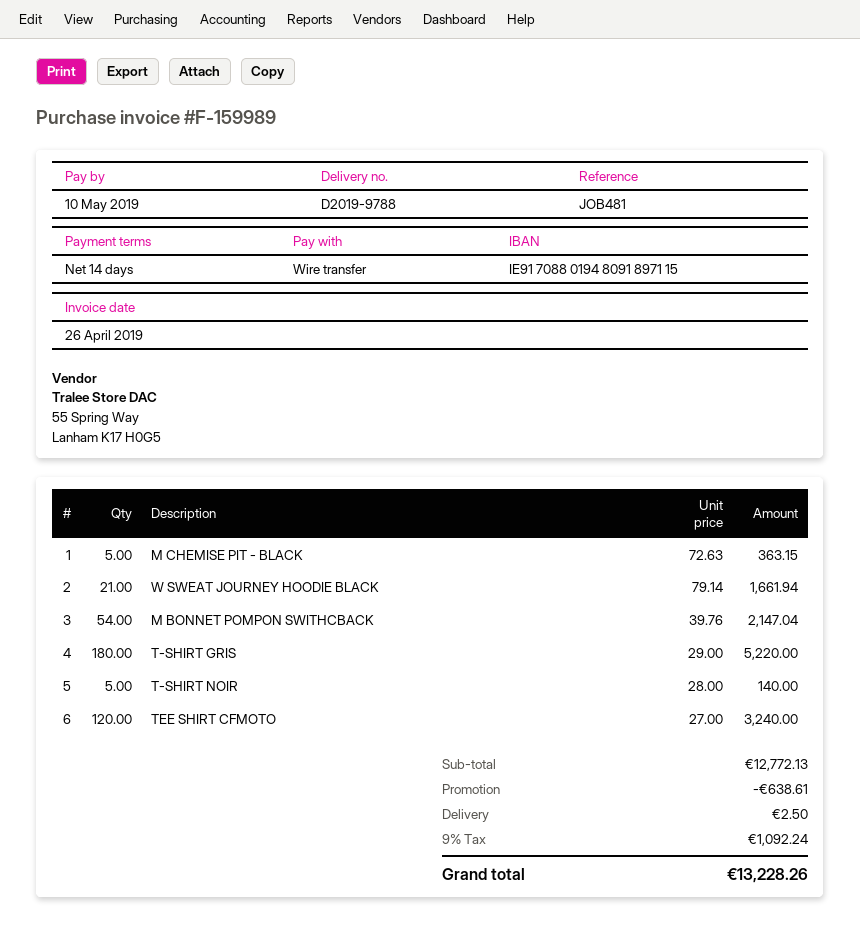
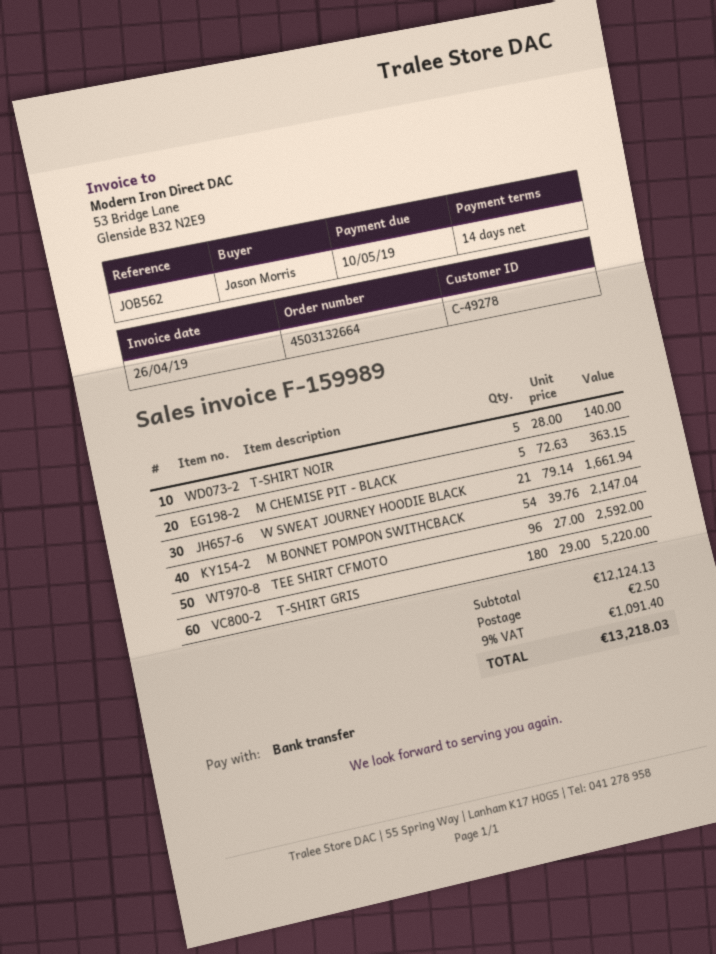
reference: JOB481 -> JOB562
TEE SHIRT CFMOTO: 120 x 27.00 = 3240.00 -> 96 x 27.00 = 2592.00
subtotal: 12772.13 -> 12124.13
discount: 638.61 -> none
tax: 9% = 1092.24 -> 9% = 1091.40
total: 13228.26 -> 13218.03

